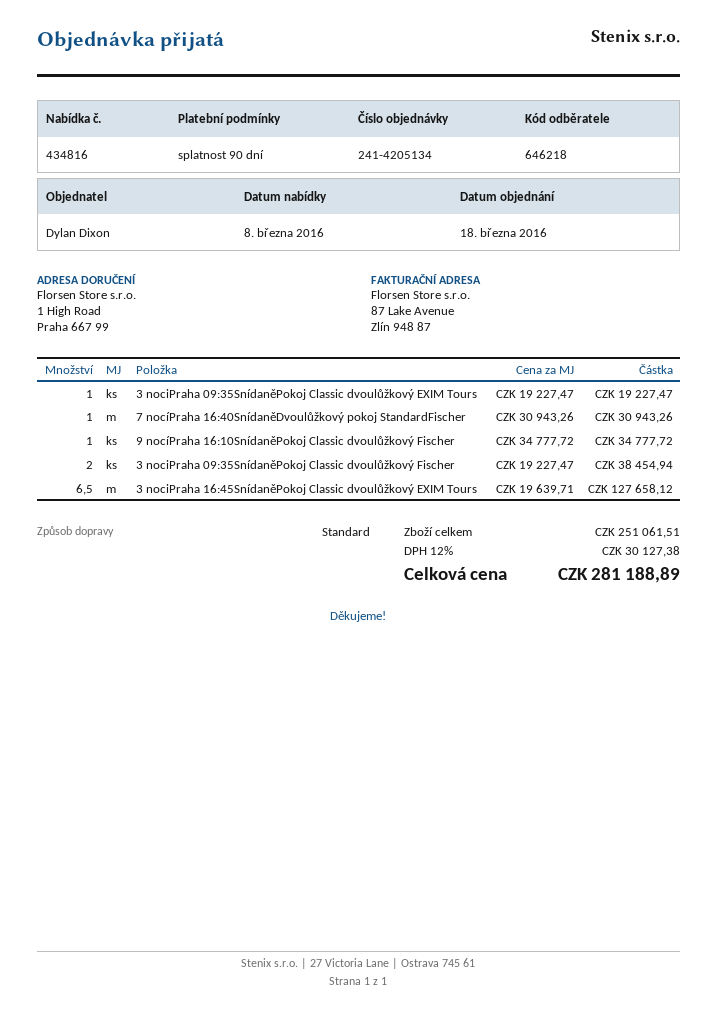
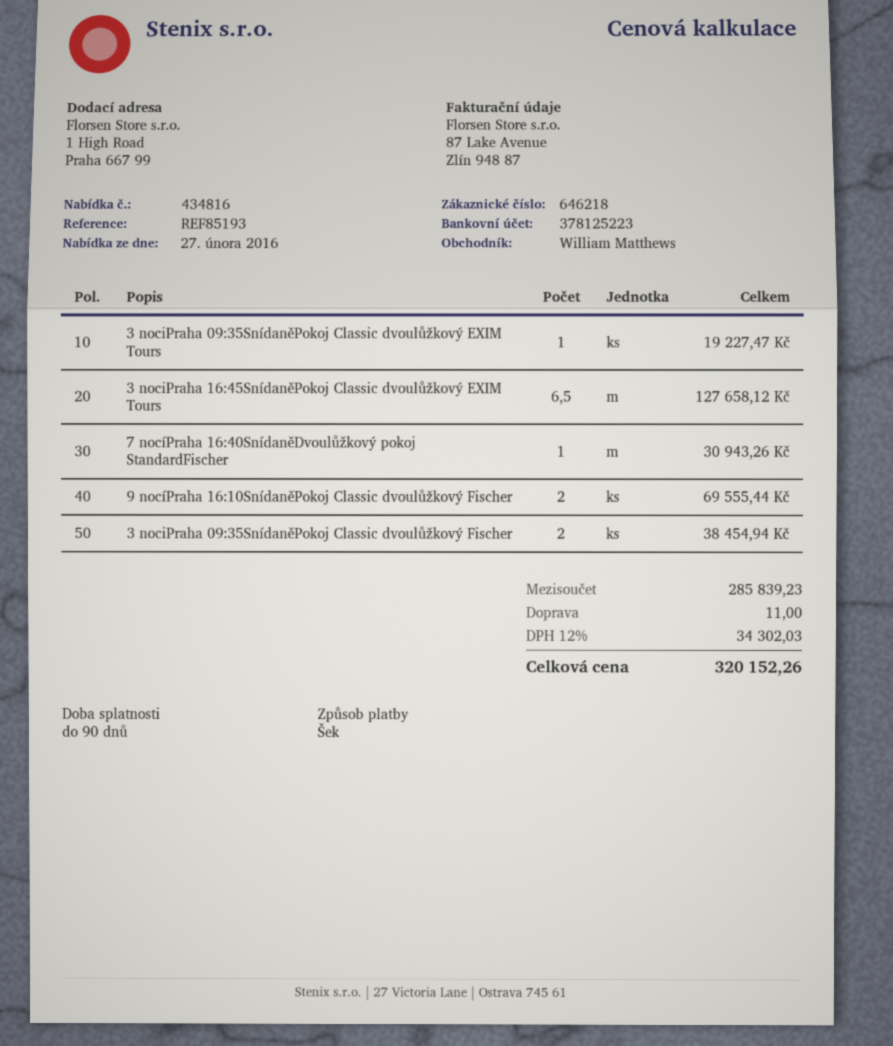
quote date: 2016-03-08 -> 2016-02-27
9 nocíPraha 16:10SnídaněPokoj Classic dvoulůžkový Fischer: 1 for 34777.72 -> 2 for 69555.44
subtotal: 251061.51 -> 285839.23
shipping: none -> 11.00
tax: 12% = 30127.38 -> 12% = 34302.03
total: 281188.89 -> 320152.26

